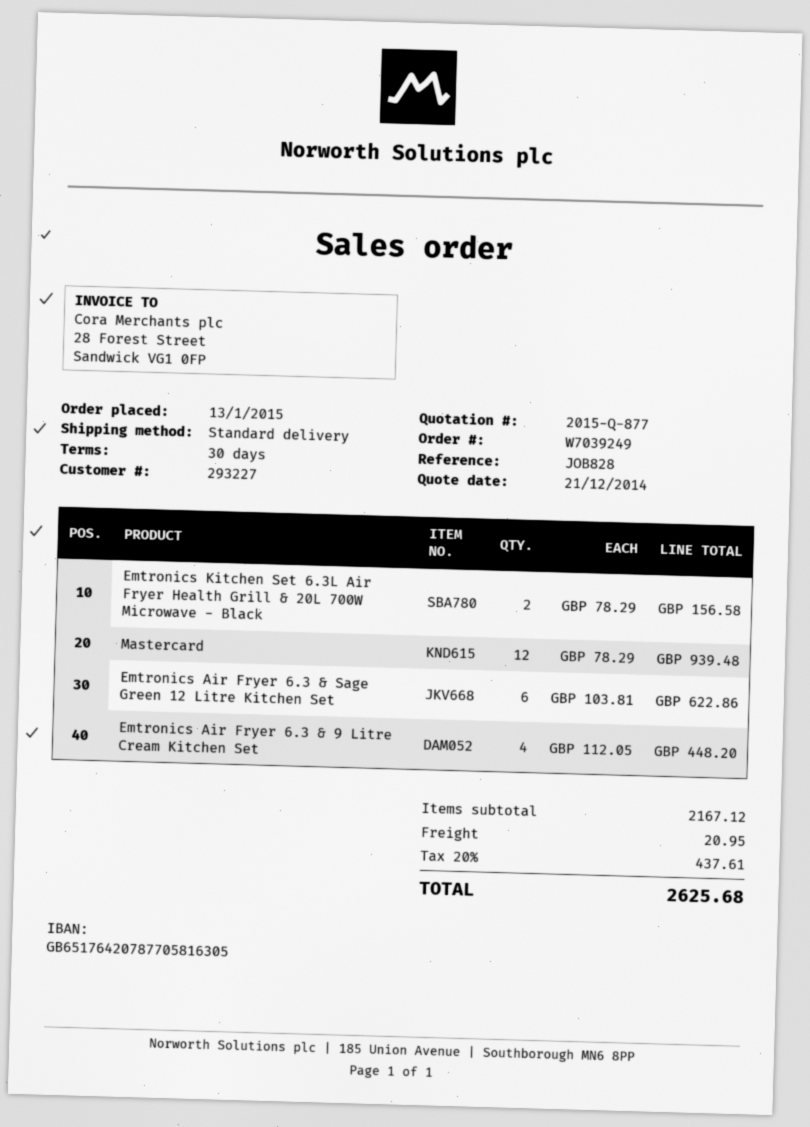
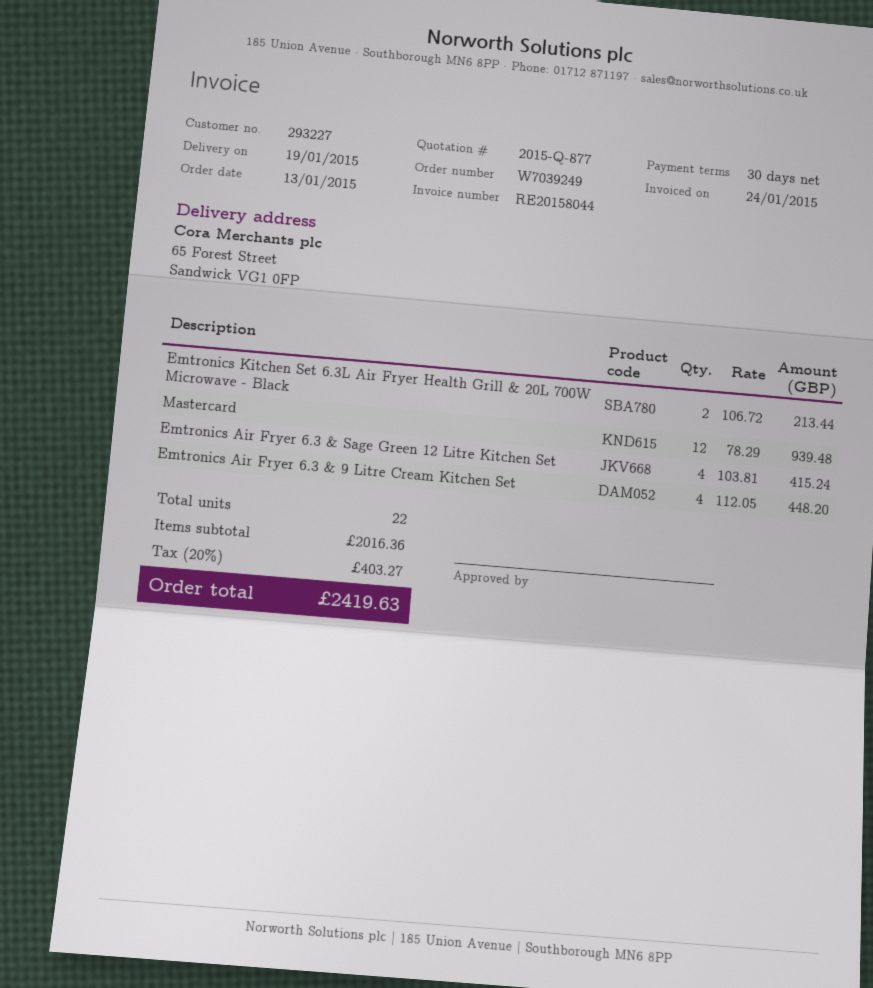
Emtronics Kitchen Set 6.3L Air Fryer Health Grill & 20L 700W Microwave - Black: 2 x 78.29 = 156.58 -> 2 x 106.72 = 213.44
Emtronics Air Fryer 6.3 & Sage Green 12 Litre Kitchen Set: 6 x 103.81 = 622.86 -> 4 x 103.81 = 415.24
subtotal: 2167.12 -> 2016.36
shipping: 20.95 -> none
tax: 20% = 437.61 -> 20% = 403.27
total: 2625.68 -> 2419.63

